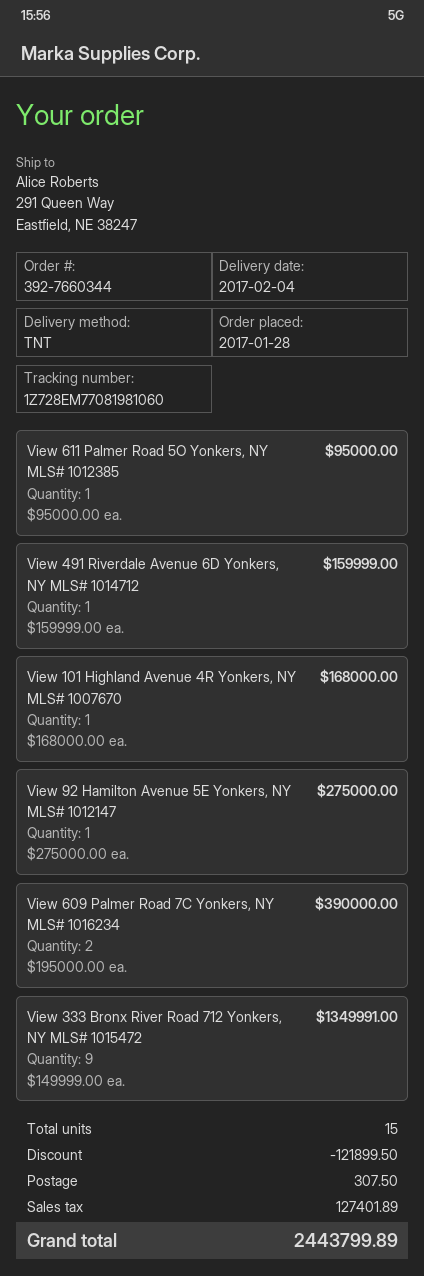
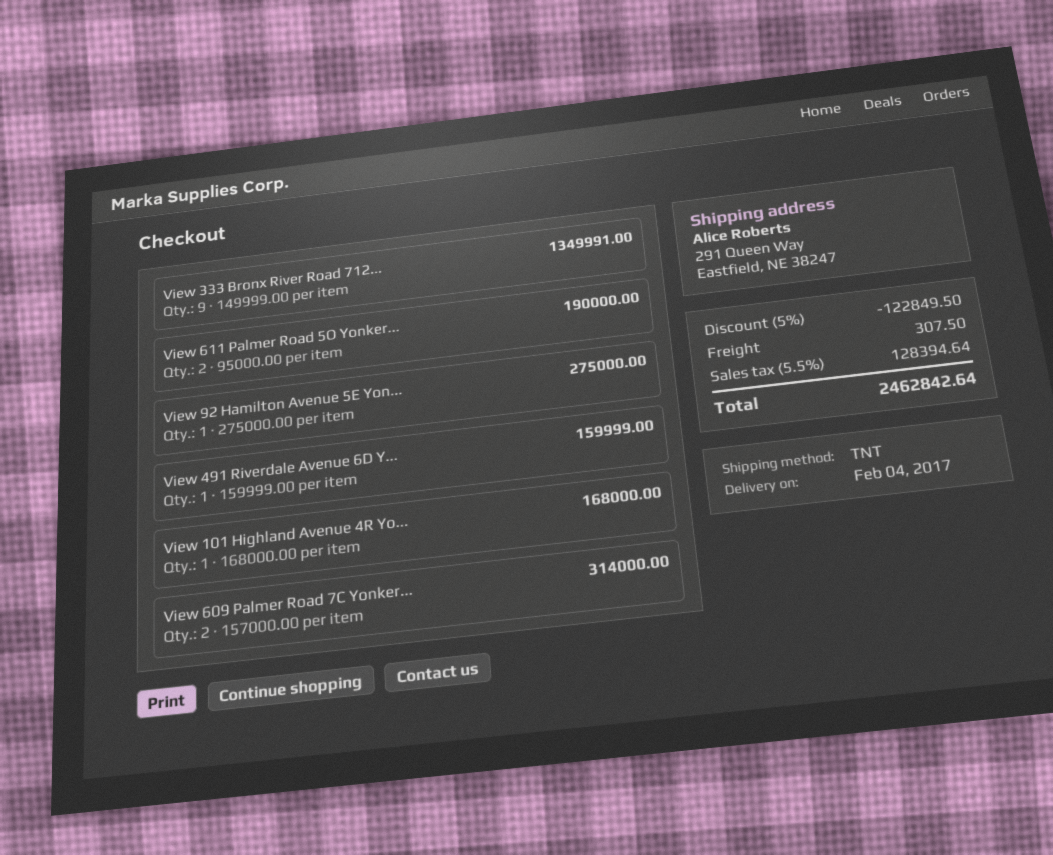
View 611 Palmer Road 5O Yonkers, NY MLS# 1012385: 1 x 95000.00 = 95000.00 -> 2 x 95000.00 = 190000.00
View 609 Palmer Road 7C Yonkers, NY MLS# 1016234: 2 x 195000.00 = 390000.00 -> 2 x 157000.00 = 314000.00
discount: 121899.50 -> 122849.50
tax: 127401.89 -> 128394.64
total: 2443799.89 -> 2462842.64

